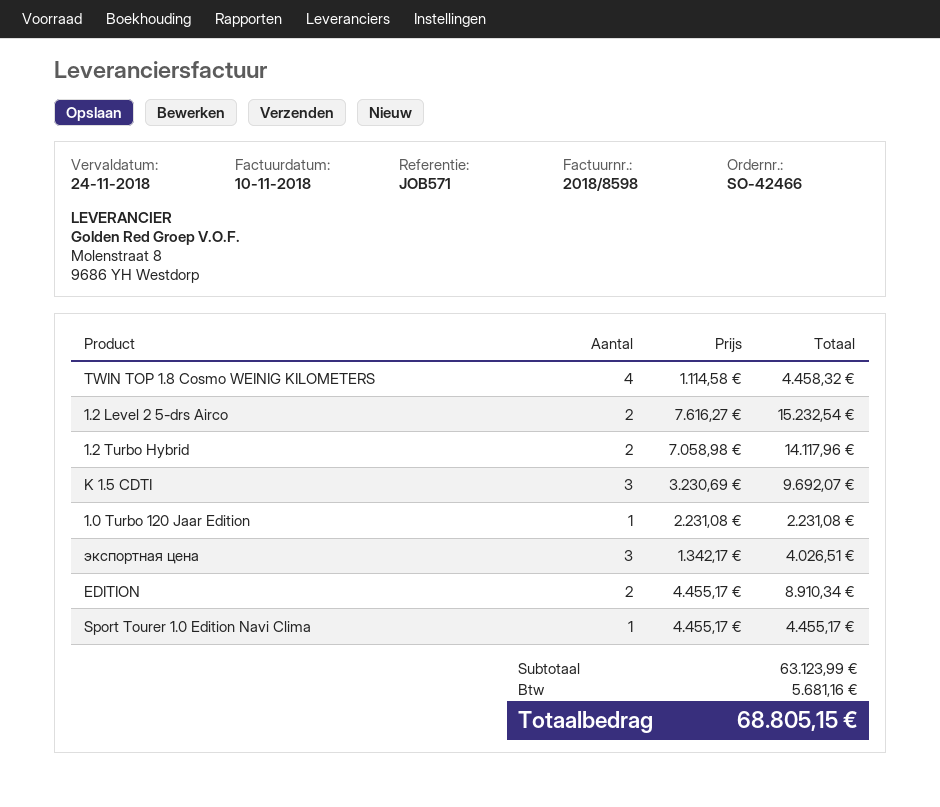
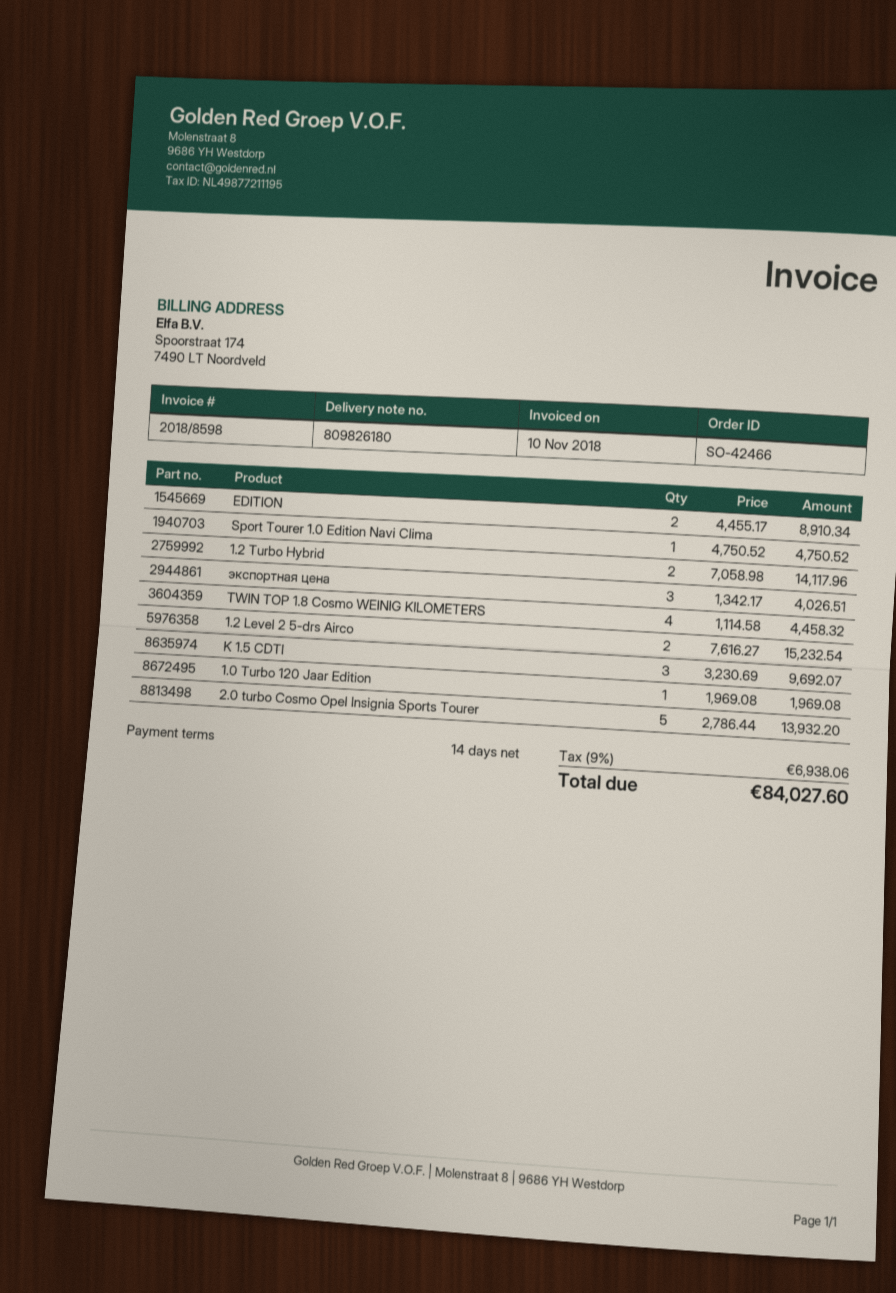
1.0 Turbo 120 Jaar Edition: 1 x 2231.08 = 2231.08 -> 1 x 1969.08 = 1969.08
Sport Tourer 1.0 Edition Navi Clima: 1 x 4455.17 = 4455.17 -> 1 x 4750.52 = 4750.52
2.0 turbo Cosmo Opel Insignia Sports Tourer: none -> 5 x 2786.44 = 13932.20
tax: 5681.16 -> 6938.06
total: 68805.15 -> 84027.60

